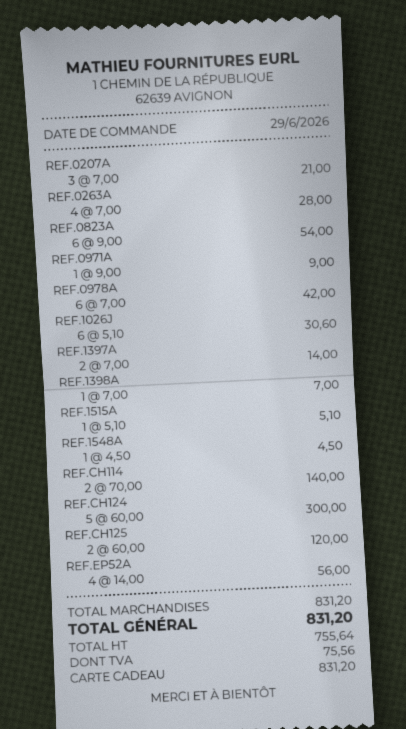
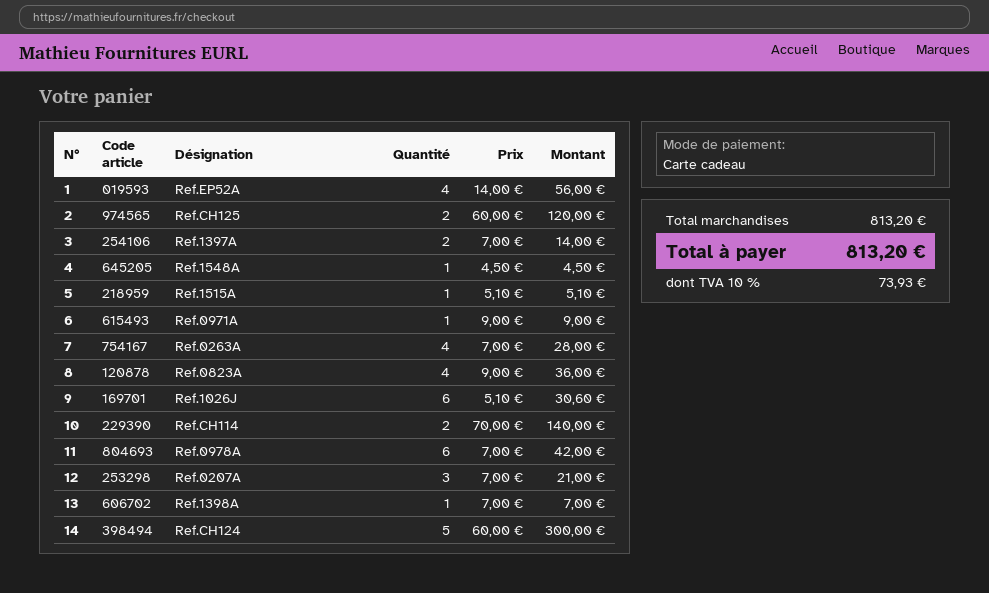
REF.0823A: 6 x 9.00 = 54.00 -> 4 x 9.00 = 36.00
subtotal: 831.20 -> 813.20
tax: 75.56 -> 73.93
total: 831.20 -> 813.20

